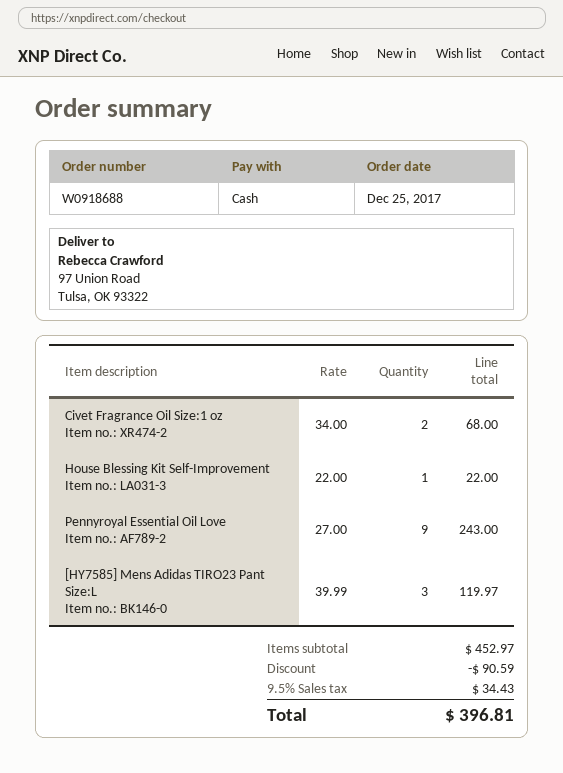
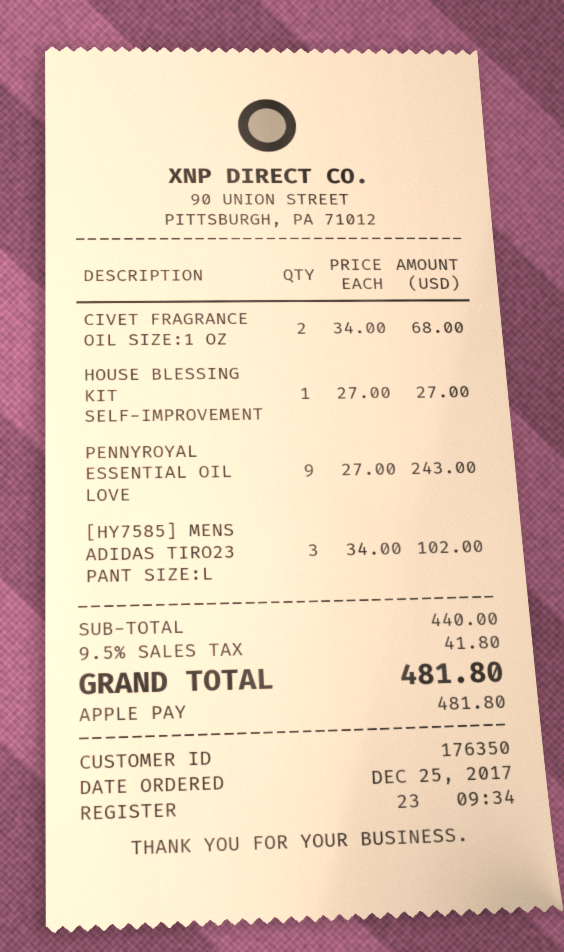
payment method: cash -> Apple Pay
House Blessing Kit Self-Improvement: 1 x 22.00 = 22.00 -> 1 x 27.00 = 27.00
[HY7585] Mens Adidas TIRO23 Pant Size:L: 3 x 39.99 = 119.97 -> 3 x 34.00 = 102.00
subtotal: 452.97 -> 440.00
discount: 90.59 -> none
tax: 9.5% = 34.43 -> 9.5% = 41.80
total: 396.81 -> 481.80

